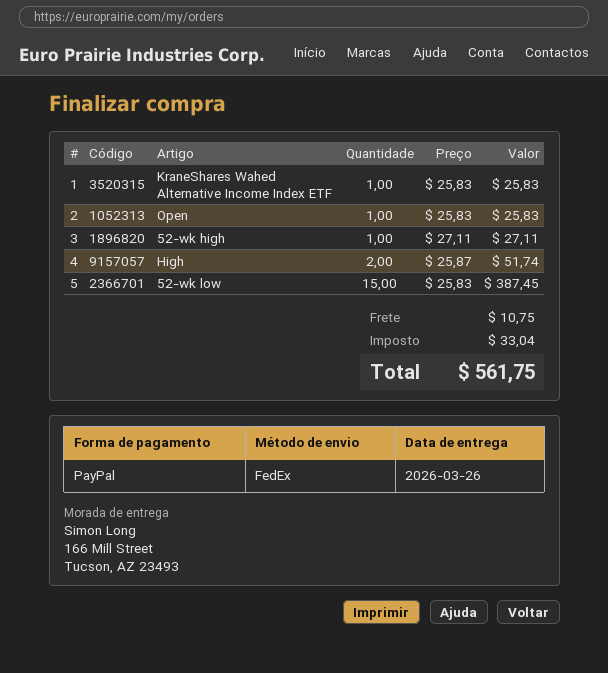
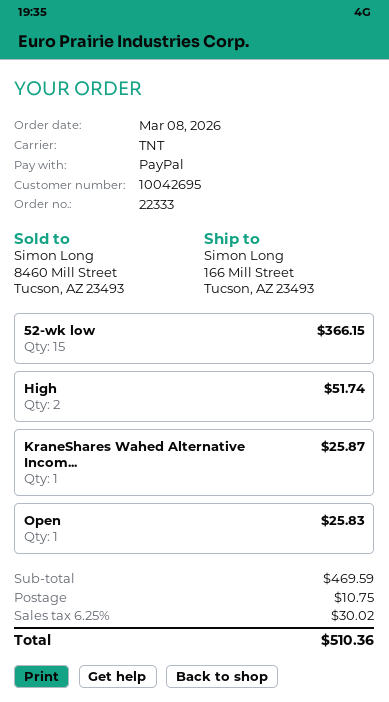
shipping method: FedEx -> TNT
KraneShares Wahed Alternative Income Index ETF: 1 for 25.83 -> 1 for 25.87
52-wk high: 1 for 27.11 -> none
52-wk low: 15 for 387.45 -> 15 for 366.15
tax: 33.04 -> 30.02
total: 561.75 -> 510.36

